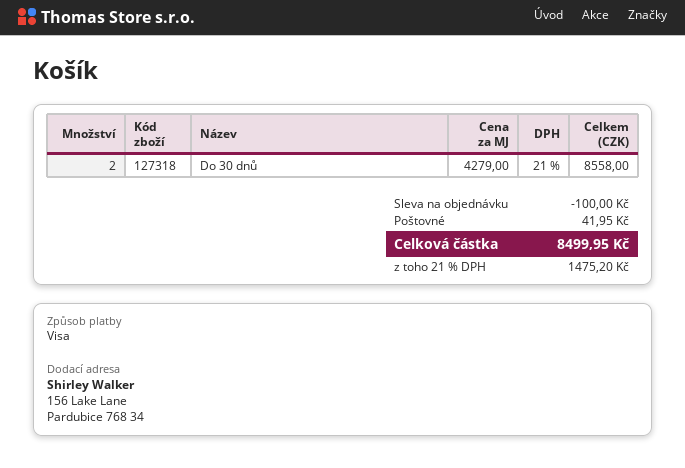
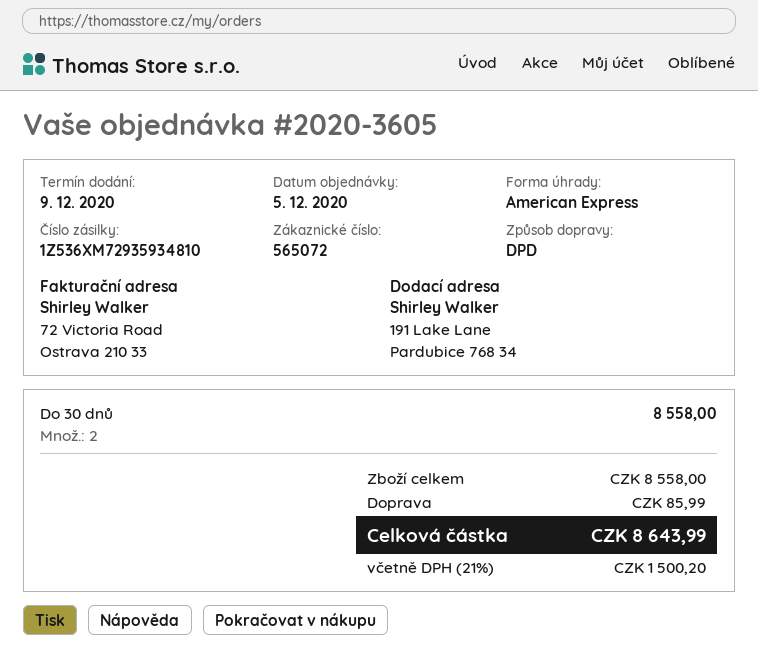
payment method: Visa -> American Express
ship to: 156 Lake Lane, Pardubice 768 34 -> 191 Lake Lane, Pardubice 768 34
discount: 100.00 -> none
shipping: 41.95 -> 85.99
tax: 21% = 1475.20 -> 21% = 1500.20
total: 8499.95 -> 8643.99

